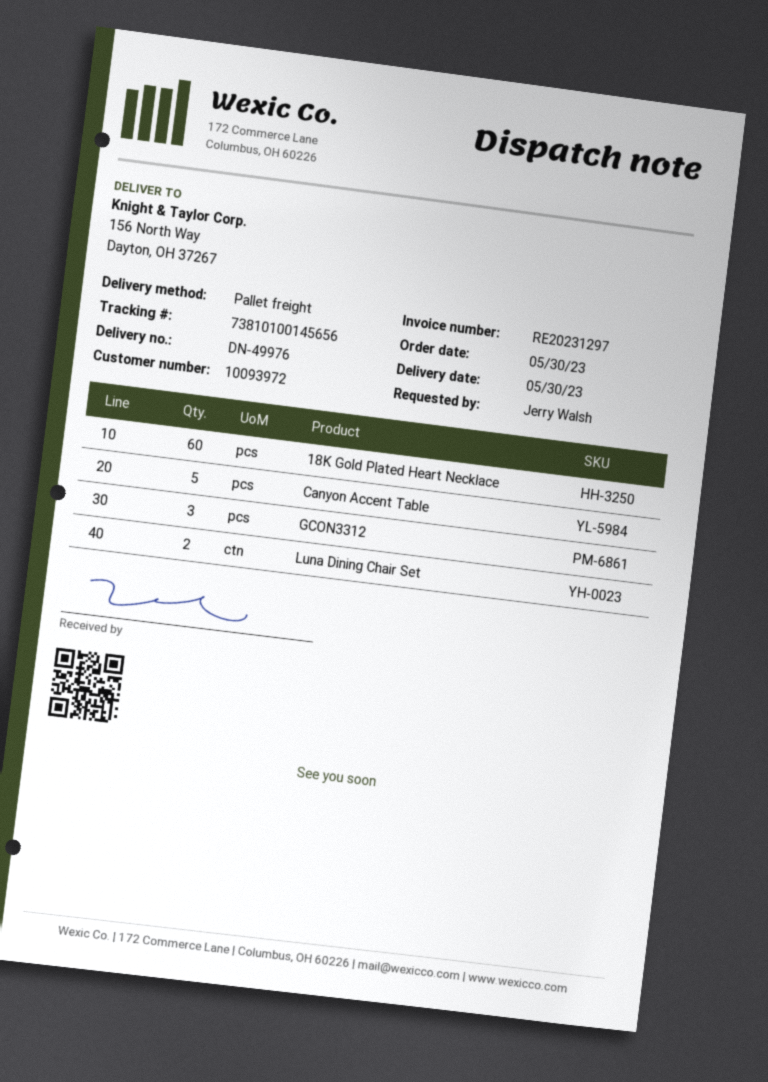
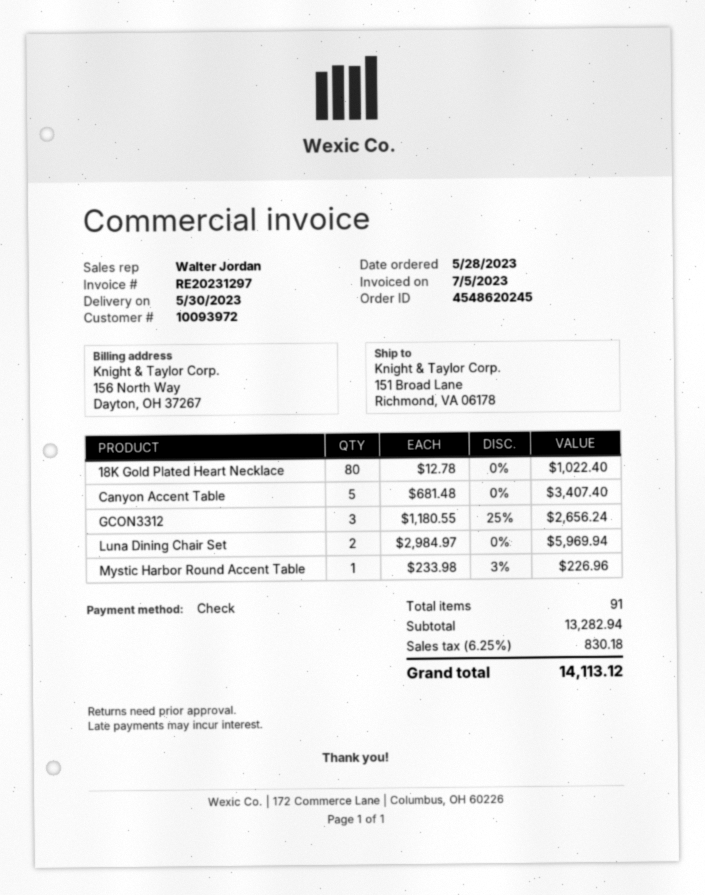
order date: 2023-05-30 -> 2023-05-28
ship to: 156 North Way, Dayton, OH 37267 -> 151 Broad Lane, Richmond, VA 06178
18K Gold Plated Heart Necklace: 60 -> 80
Mystic Harbor Round Accent Table: none -> 1

